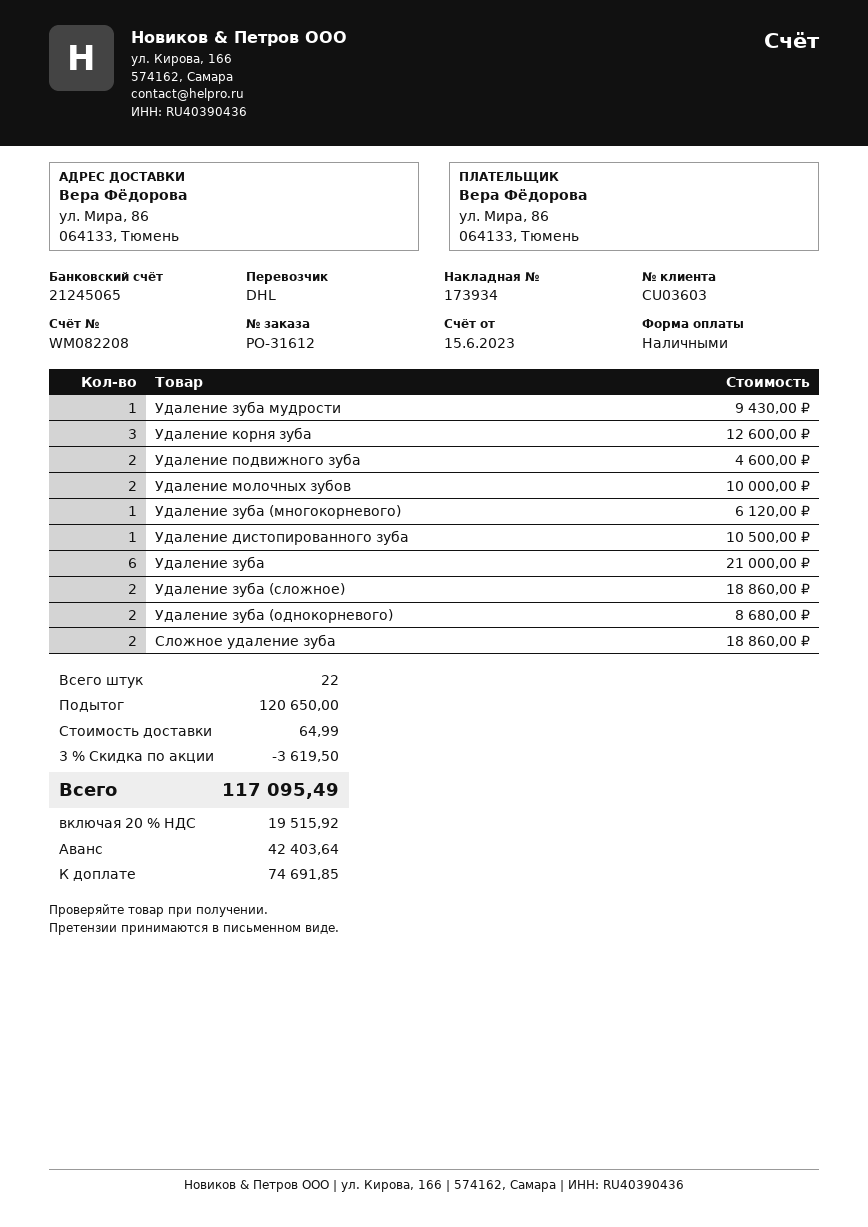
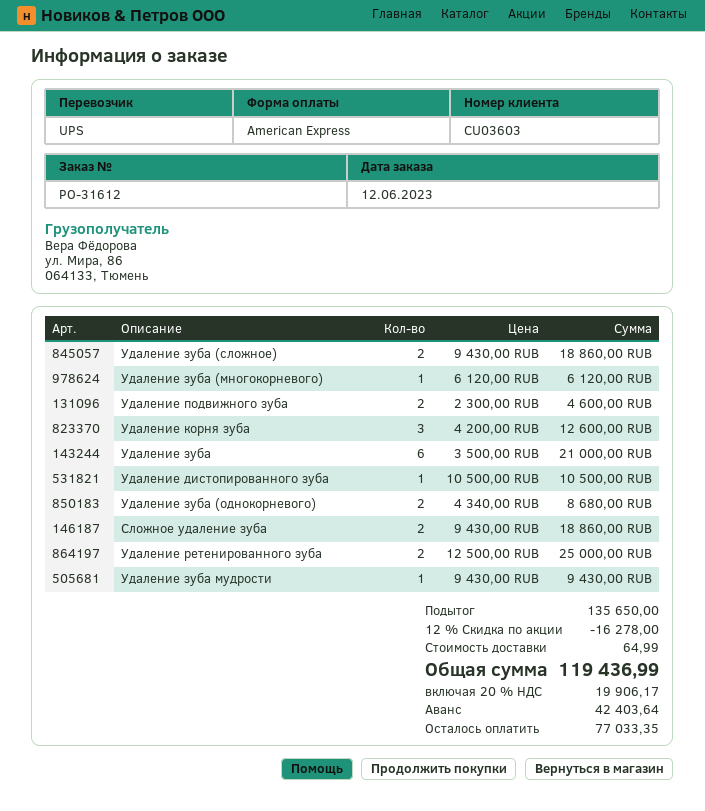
payment method: cash -> American Express
shipping method: DHL -> UPS
Удаление молочных зубов: 2 for 10000.00 -> none
Удаление ретенированного зуба: none -> 2 for 25000.00
subtotal: 120650.00 -> 135650.00
discount: 3% = 3619.50 -> 12% = 16278.00
tax: 20% = 19515.92 -> 20% = 19906.17
total: 117095.49 -> 119436.99
balance: 74691.85 -> 77033.35

